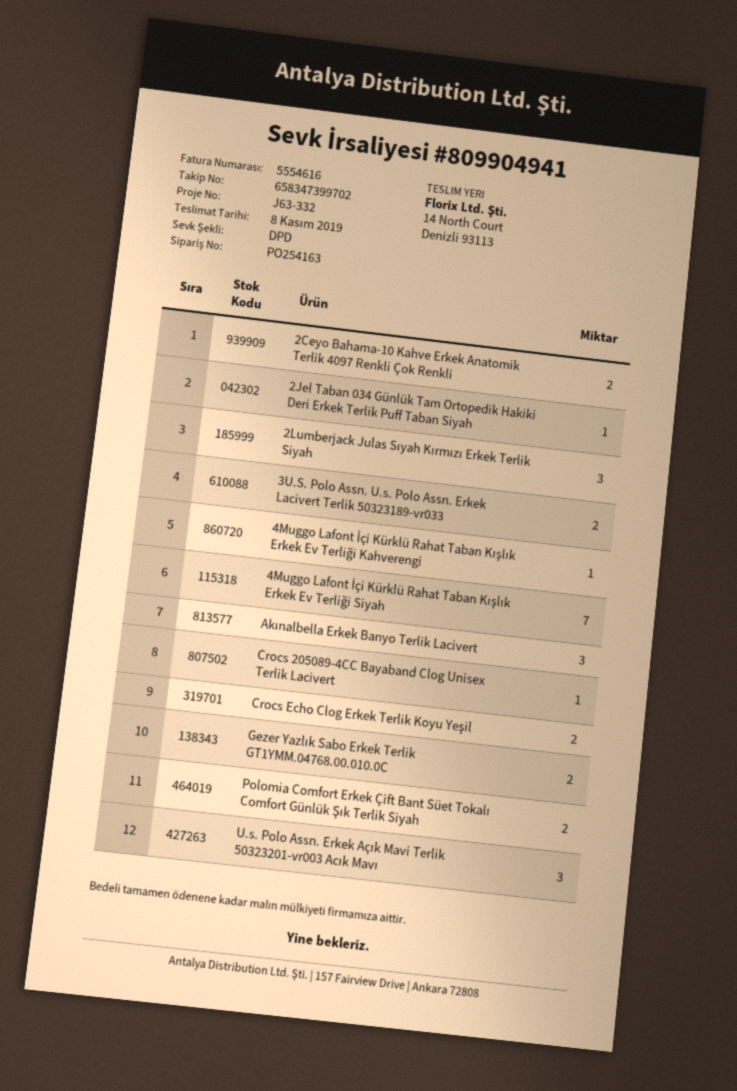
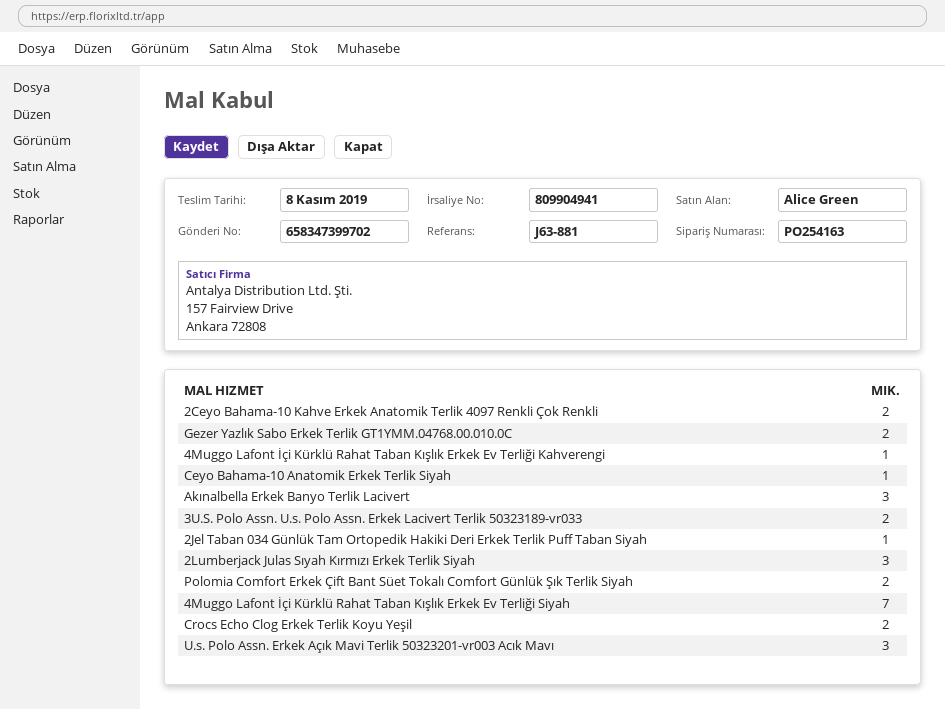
reference: J63-332 -> J63-881
Crocs 205089-4CC Bayaband Clog Unisex Terlik Lacivert: 1 -> none
Ceyo Bahama-10 Anatomik Erkek Terlik Siyah: none -> 1

